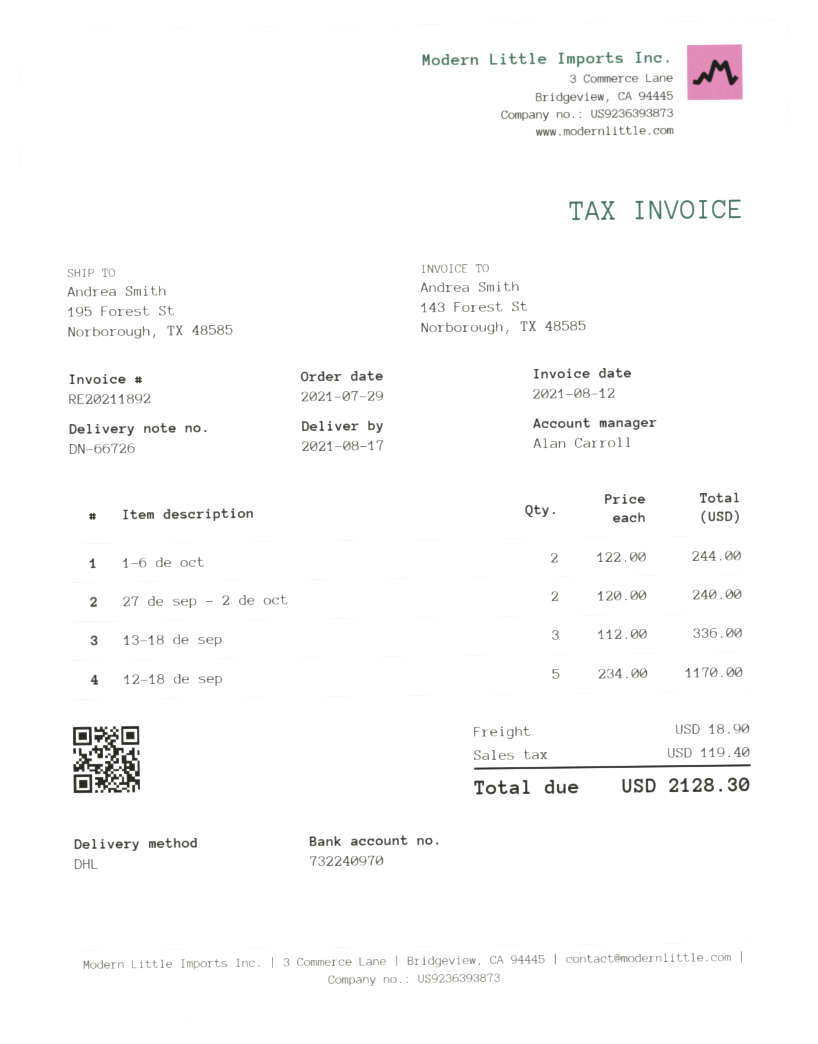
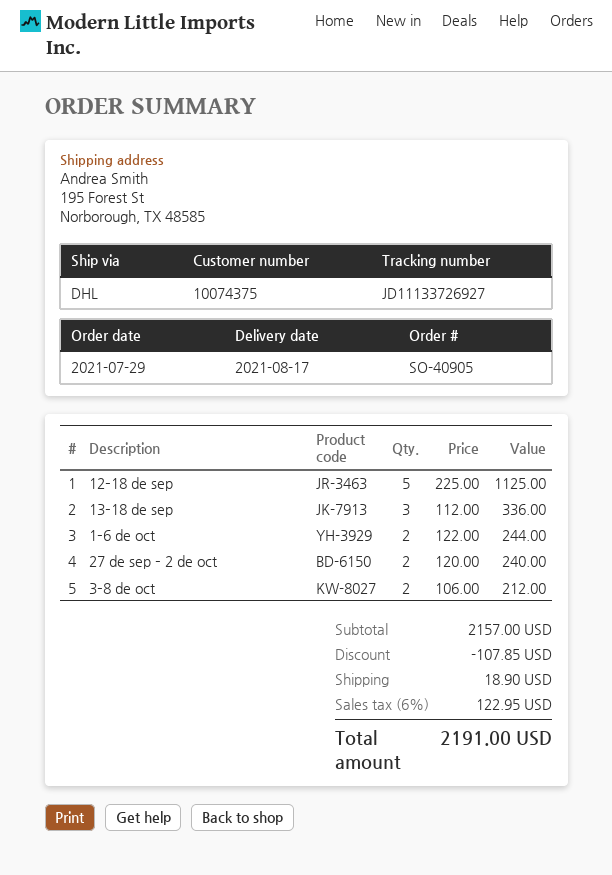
12–18 de sep: 5 x 234.00 = 1170.00 -> 5 x 225.00 = 1125.00
3–8 de oct: none -> 2 x 106.00 = 212.00
discount: none -> 107.85
tax: 119.40 -> 122.95
total: 2128.30 -> 2191.00

